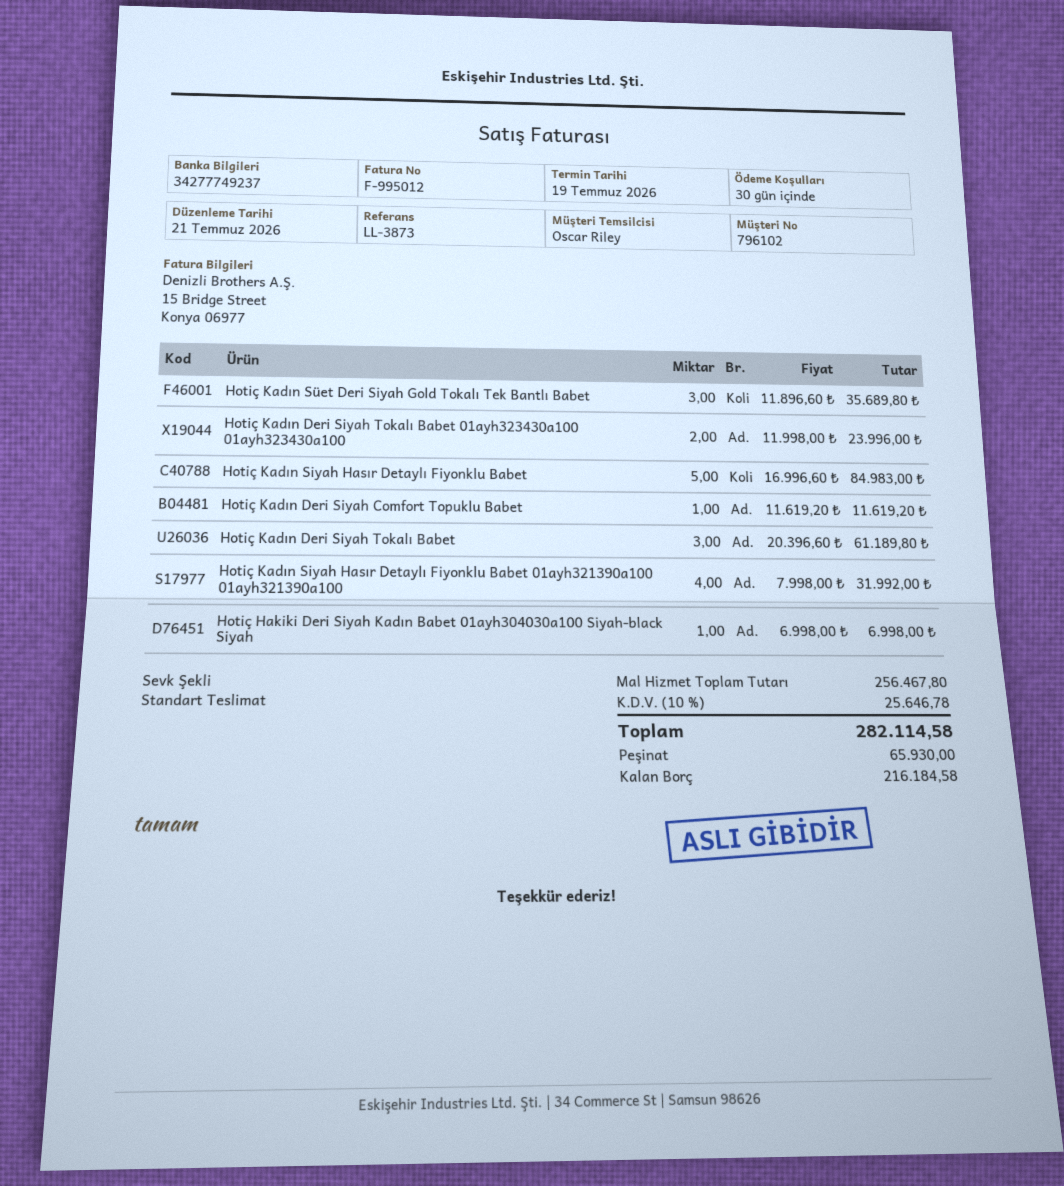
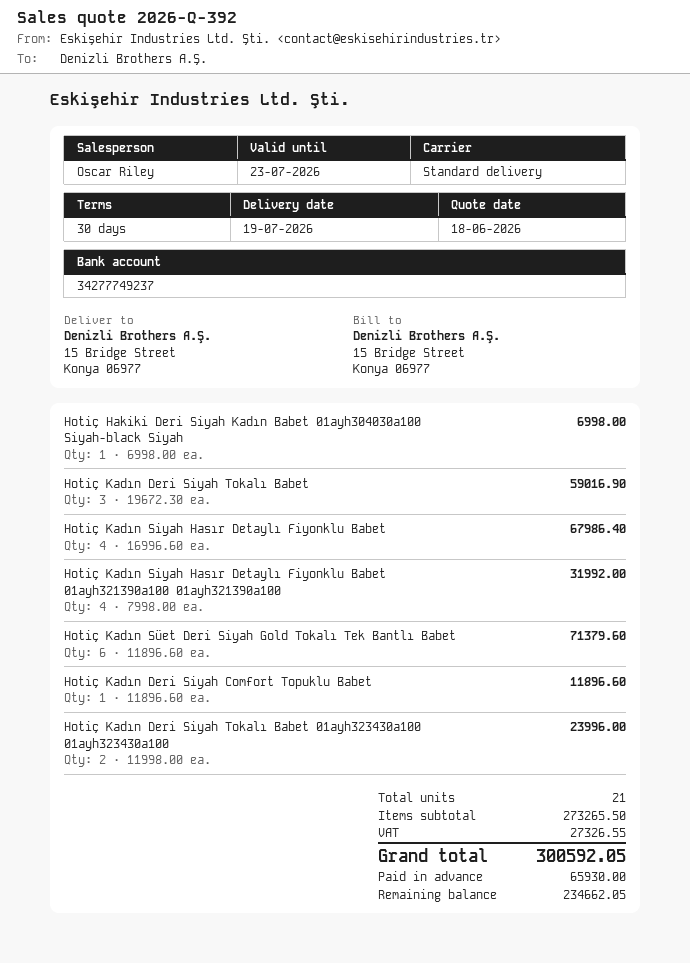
Hotiç Kadın Süet Deri Siyah Gold Tokalı Tek Bantlı Babet: 3 x 11896.60 = 35689.80 -> 6 x 11896.60 = 71379.60
Hotiç Kadın Siyah Hasır Detaylı Fiyonklu Babet: 5 x 16996.60 = 84983.00 -> 4 x 16996.60 = 67986.40
Hotiç Kadın Deri Siyah Comfort Topuklu Babet: 1 x 11619.20 = 11619.20 -> 1 x 11896.60 = 11896.60
Hotiç Kadın Deri Siyah Tokalı Babet: 3 x 20396.60 = 61189.80 -> 3 x 19672.30 = 59016.90
subtotal: 256467.80 -> 273265.50
tax: 25646.78 -> 27326.55
total: 282114.58 -> 300592.05
balance: 216184.58 -> 234662.05

